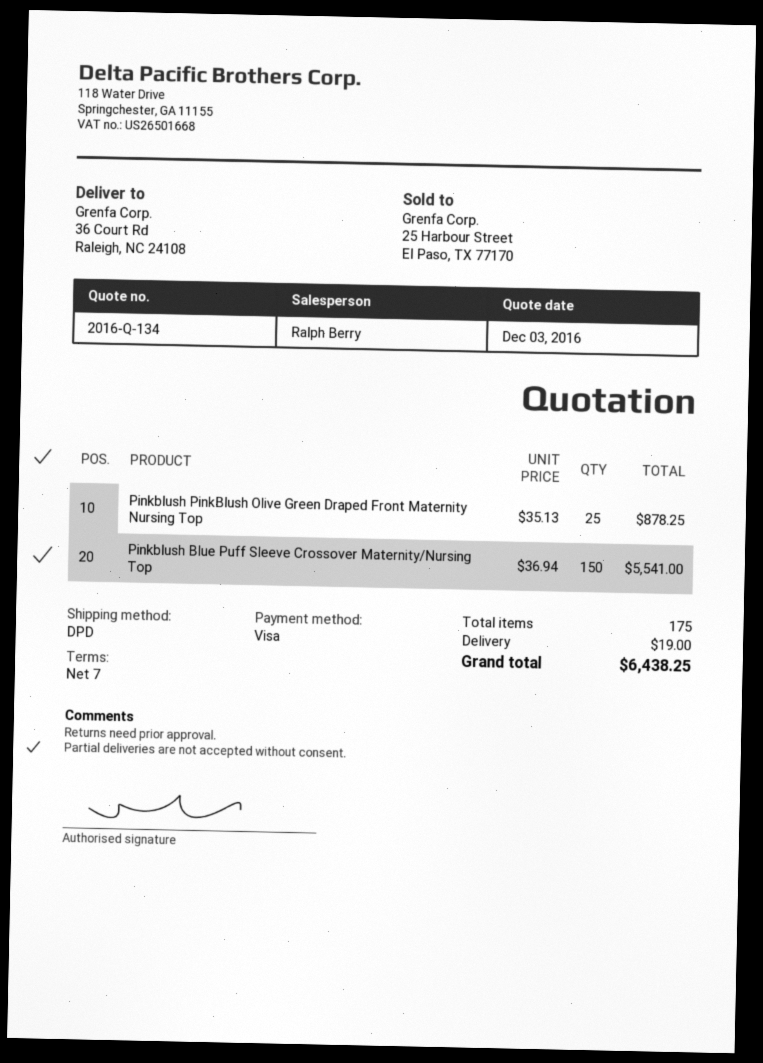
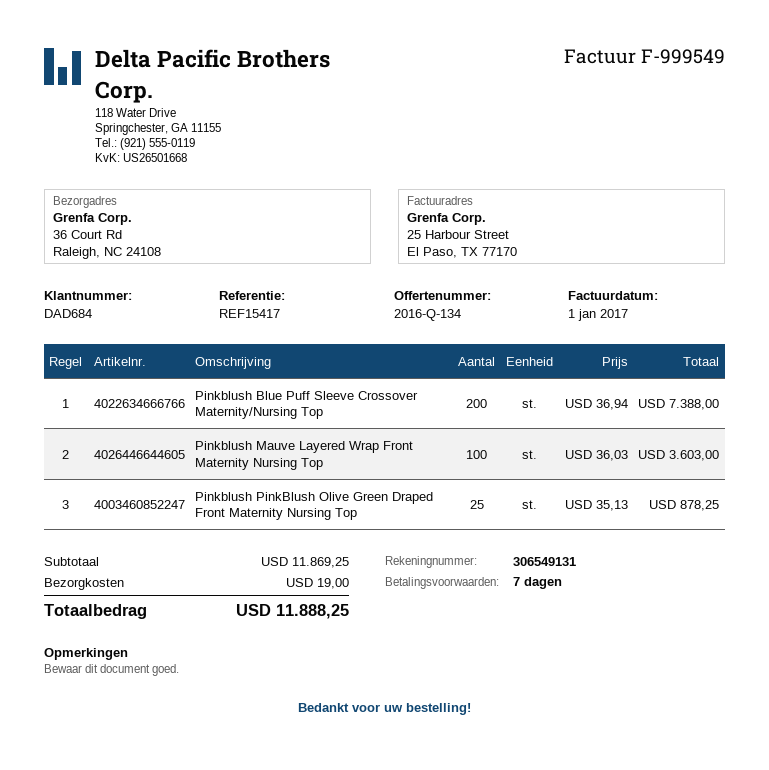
Pinkblush Blue Puff Sleeve Crossover Maternity/Nursing Top: 150 x 36.94 = 5541.00 -> 200 x 36.94 = 7388.00
Pinkblush Mauve Layered Wrap Front Maternity Nursing Top: none -> 100 x 36.03 = 3603.00
total: 6438.25 -> 11888.25

